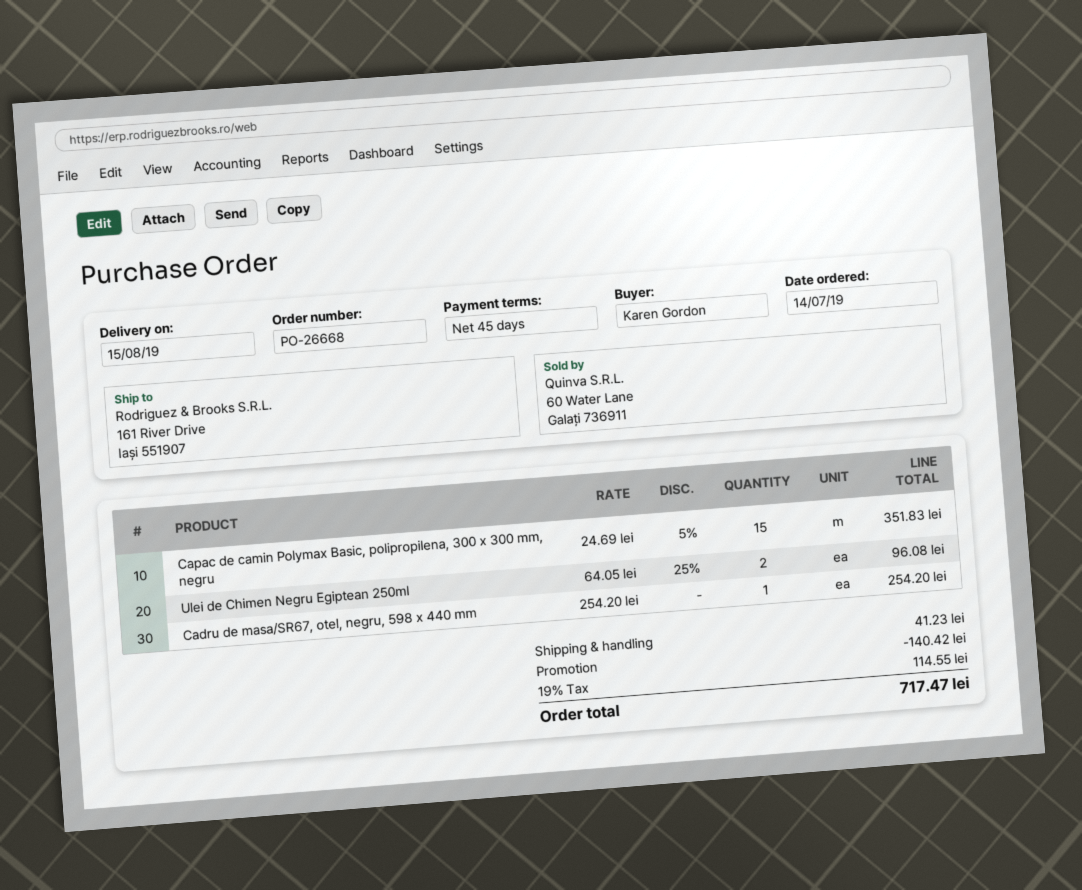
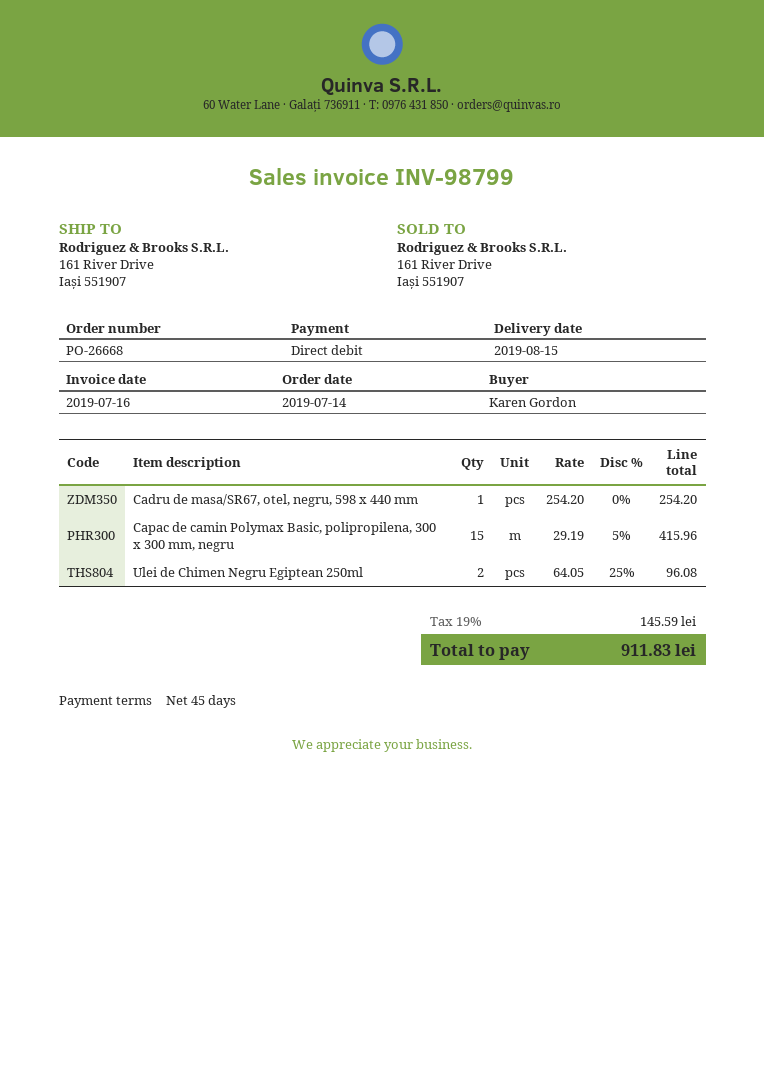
Capac de camin Polymax Basic, polipropilena, 300 x 300 mm, negru: 15 x 24.69 - 5% = 351.83 -> 15 x 29.19 - 5% = 415.96
discount: 140.42 -> none
shipping: 41.23 -> none
tax: 19% = 114.55 -> 19% = 145.59
total: 717.47 -> 911.83

